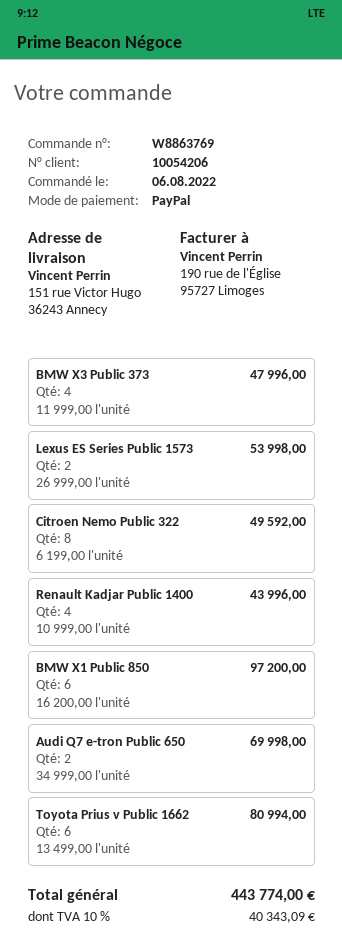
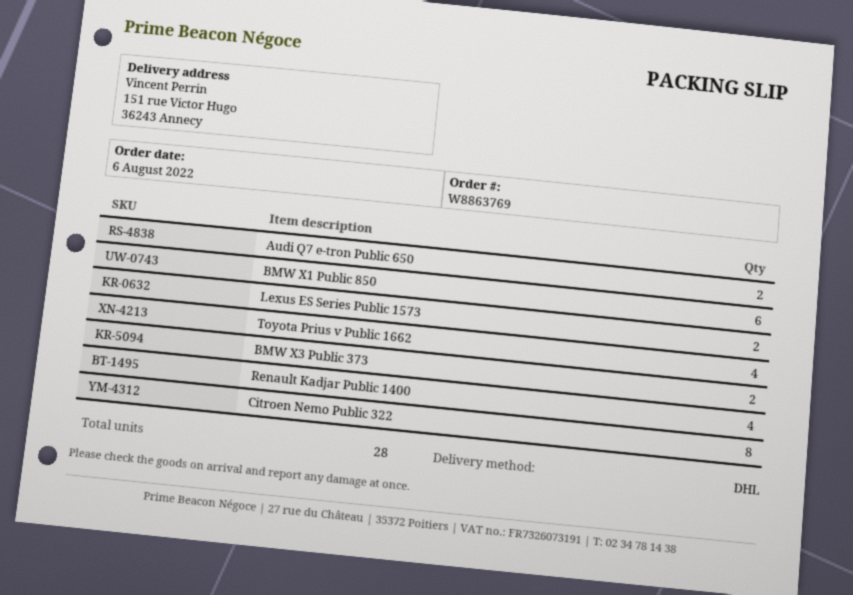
BMW X3 Public 373: 4 -> 2
Toyota Prius v Public 1662: 6 -> 4

